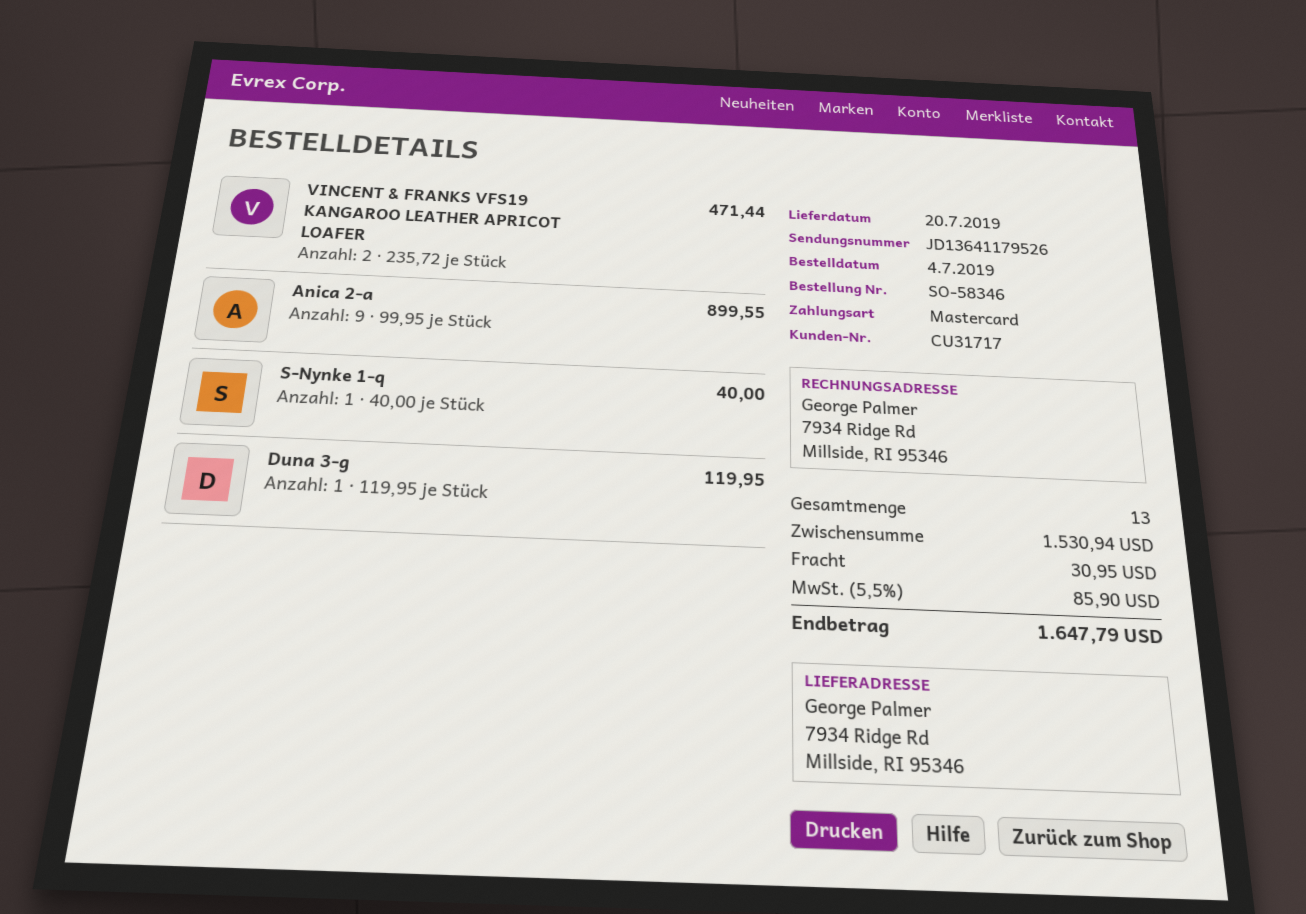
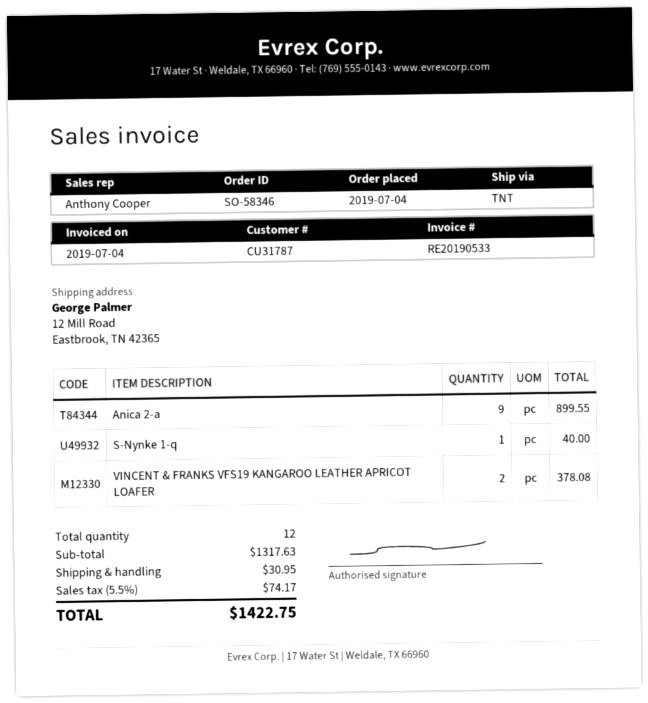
customer number: CU31717 -> CU31787
ship to: 7934 Ridge Rd, Millside, RI 95346 -> 12 Mill Road, Eastbrook, TN 42365
VINCENT & FRANKS VFS19 KANGAROO LEATHER APRICOT LOAFER: 2 for 471.44 -> 2 for 378.08
Duna 3-g: 1 for 119.95 -> none
total quantity: 13 -> 12
subtotal: 1530.94 -> 1317.63
tax: 5.5% = 85.90 -> 5.5% = 74.17
total: 1647.79 -> 1422.75

